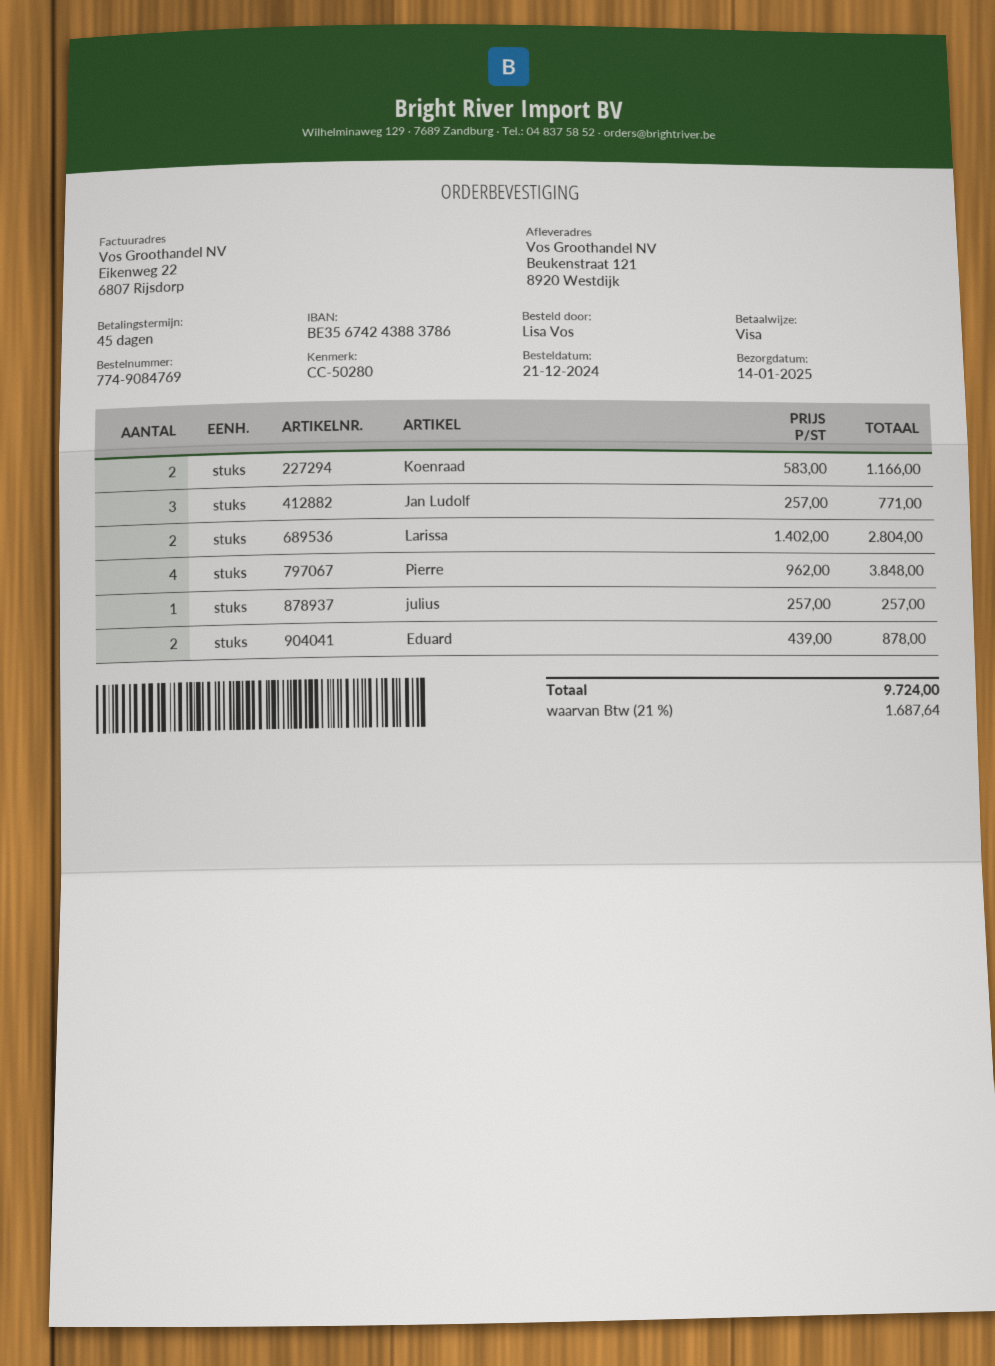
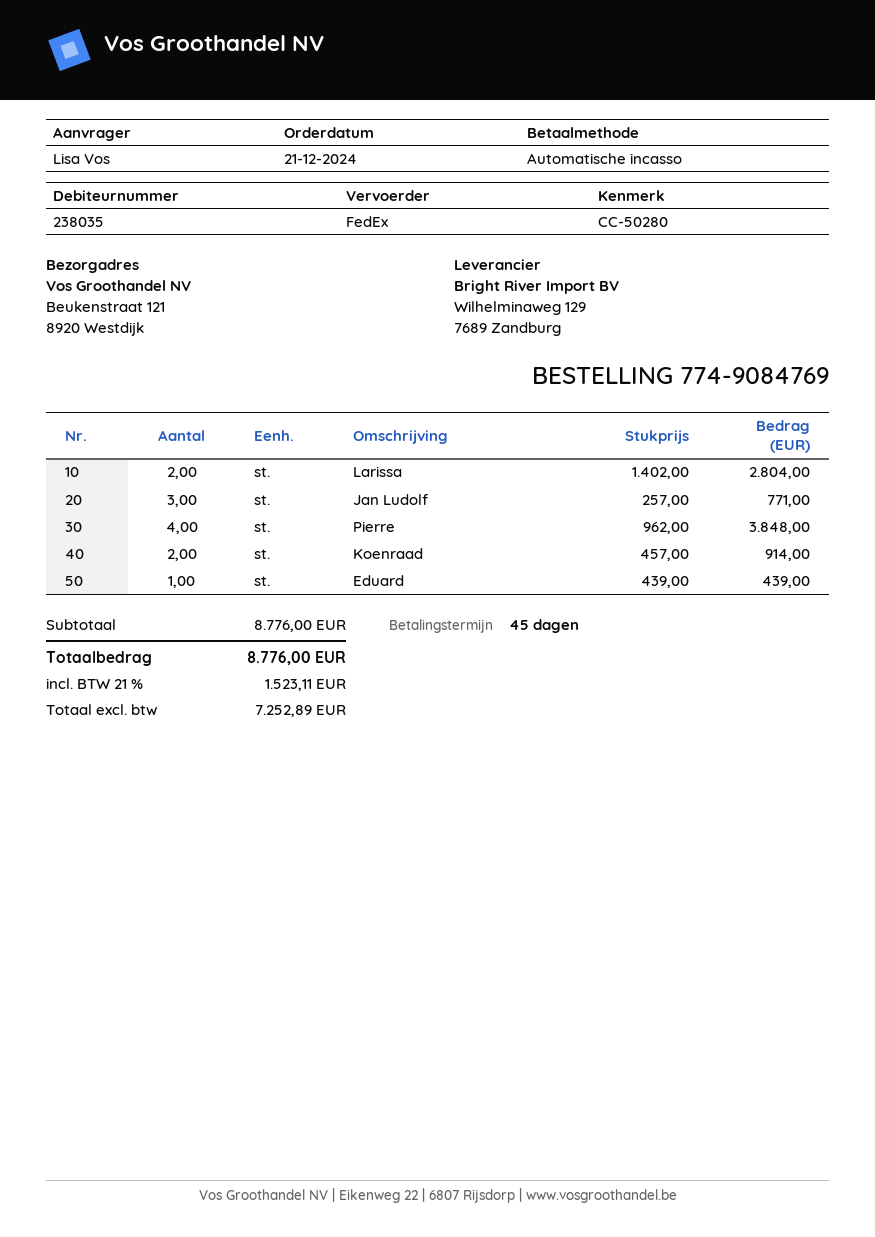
payment method: Visa -> direct debit
Koenraad: 2 x 583.00 = 1166.00 -> 2 x 457.00 = 914.00
julius: 1 x 257.00 = 257.00 -> none
Eduard: 2 x 439.00 = 878.00 -> 1 x 439.00 = 439.00
tax: 21% = 1687.64 -> 21% = 1523.11
total: 9724.00 -> 8776.00

